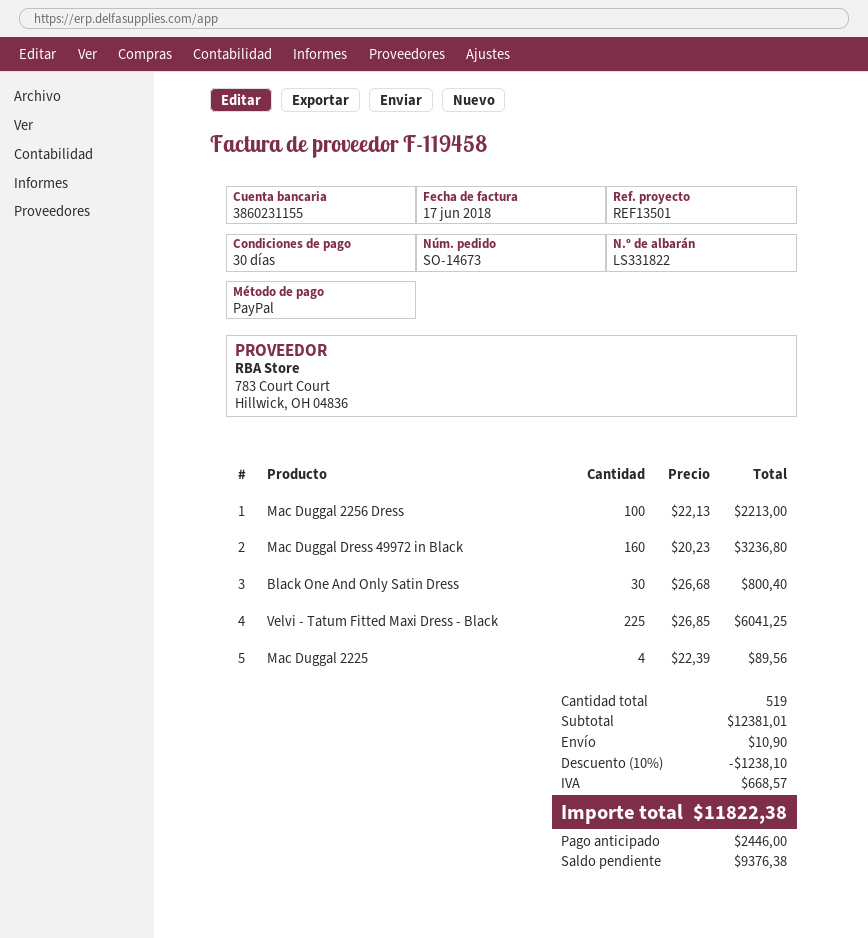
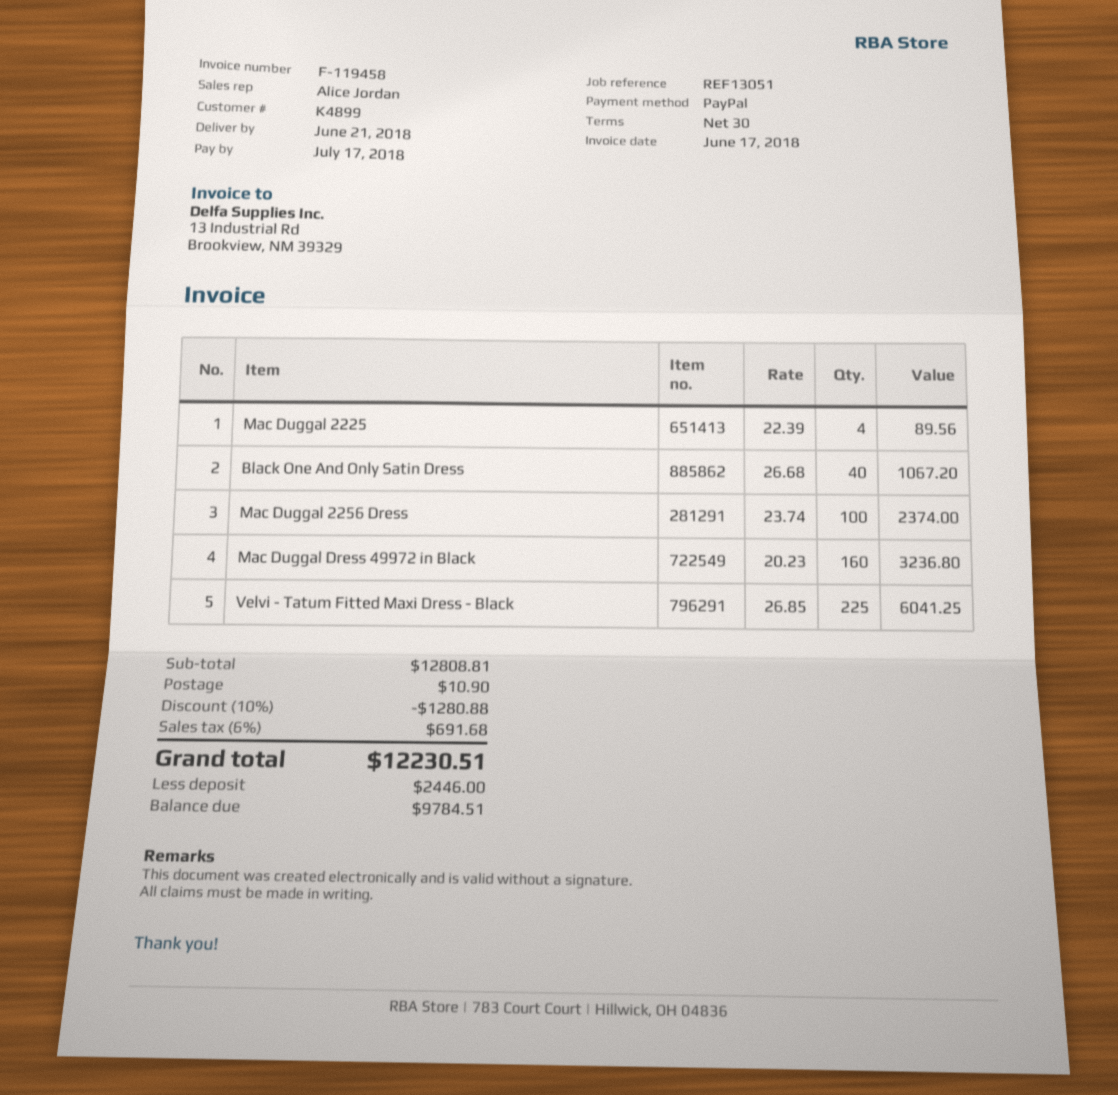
reference: REF13501 -> REF13051
Mac Duggal 2256 Dress: 100 x 22.13 = 2213.00 -> 100 x 23.74 = 2374.00
Black One And Only Satin Dress: 30 x 26.68 = 800.40 -> 40 x 26.68 = 1067.20
subtotal: 12381.01 -> 12808.81
discount: 10% = 1238.10 -> 10% = 1280.88
tax: 668.57 -> 691.68
total: 11822.38 -> 12230.51
balance: 9376.38 -> 9784.51

